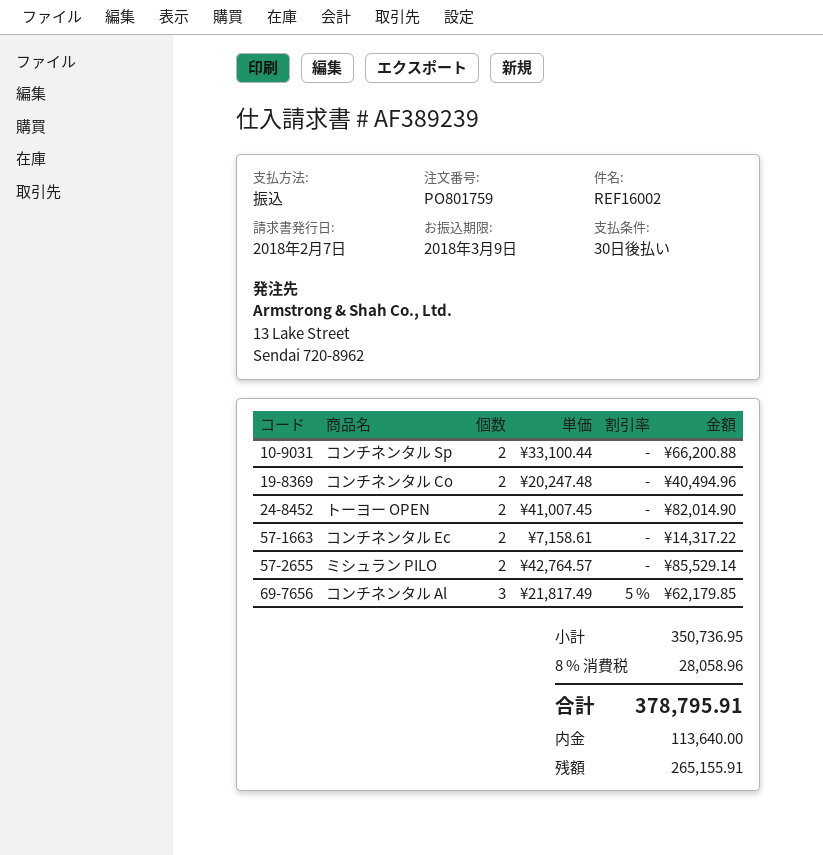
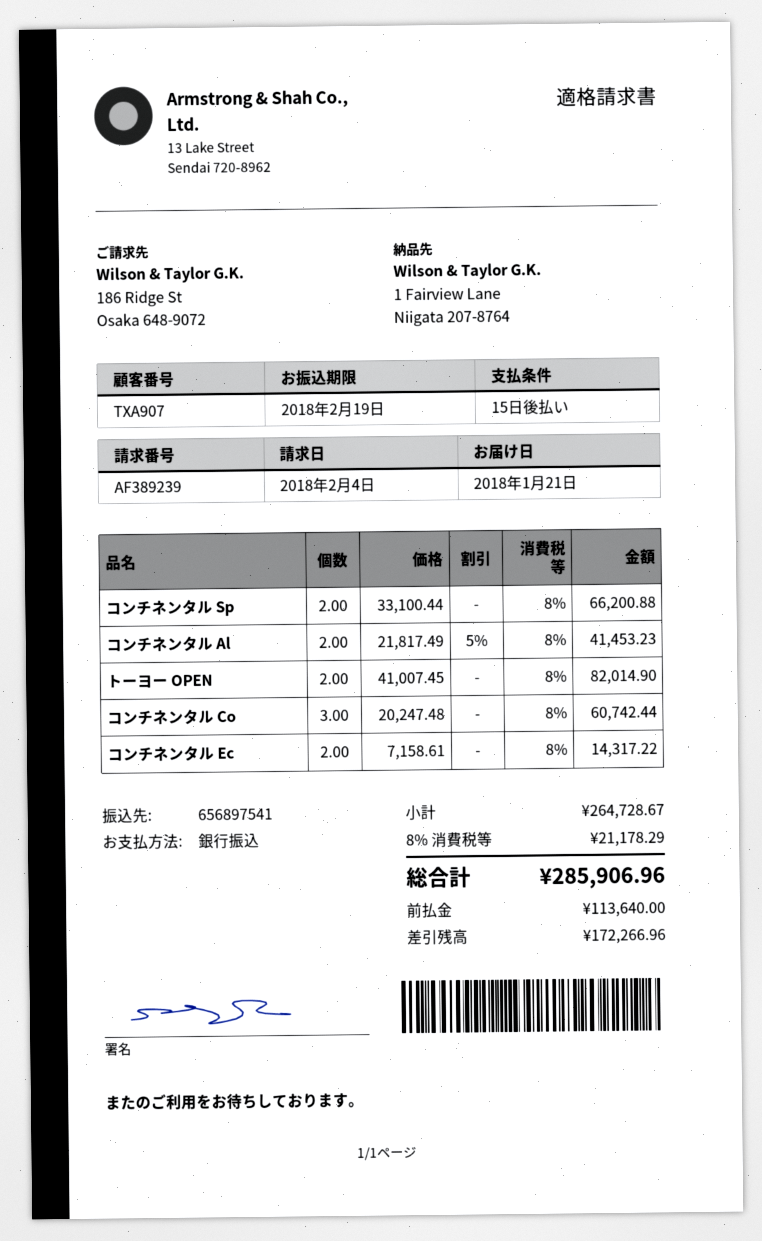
invoice date: 2018-02-07 -> 2018-02-04
payment terms: 30 days -> 15 days
due date: 2018-03-09 -> 2018-02-19
コンチネンタル Co: 2 x 20247.48 = 40494.96 -> 3 x 20247.48 = 60742.44
ミシュラン PILO: 2 x 42764.57 = 85529.14 -> none
コンチネンタル Al: 3 x 21817.49 - 5% = 62179.85 -> 2 x 21817.49 - 5% = 41453.23
subtotal: 350736.95 -> 264728.67
tax: 8% = 28058.96 -> 8% = 21178.29
total: 378795.91 -> 285906.96
balance: 265155.91 -> 172266.96

